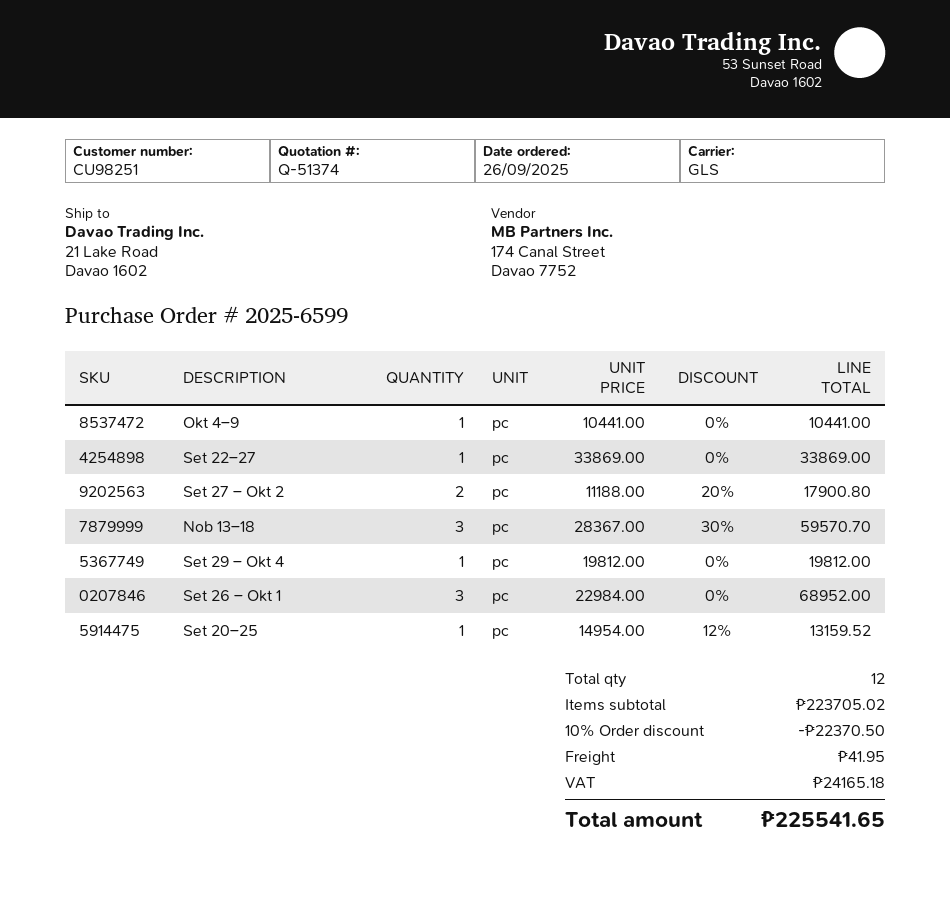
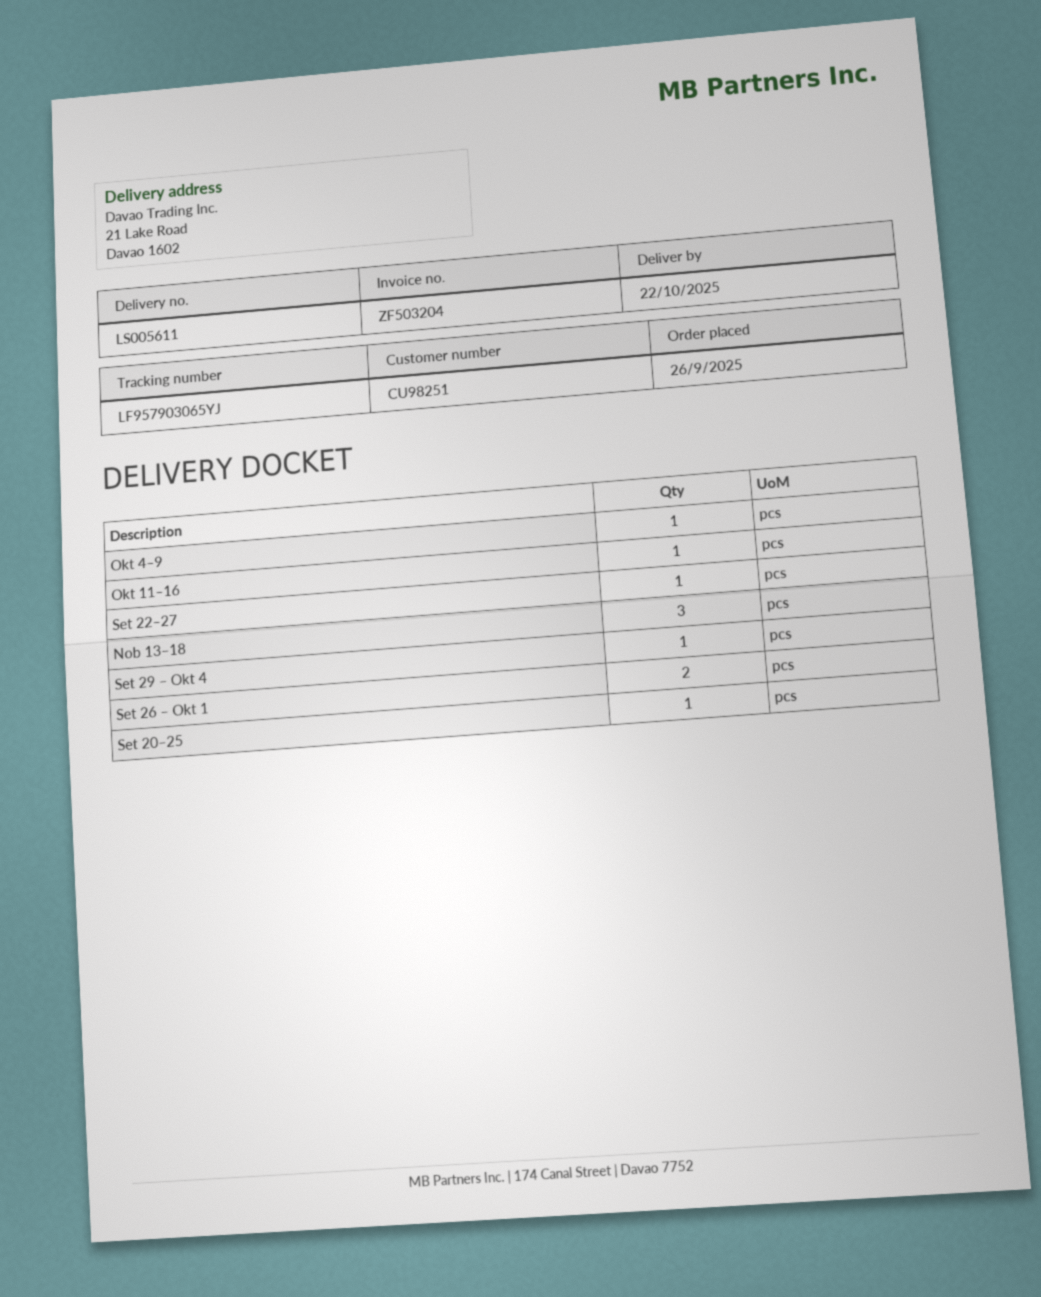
Set 27 – Okt 2: 2 -> none
Set 26 – Okt 1: 3 -> 2
Okt 11–16: none -> 1

